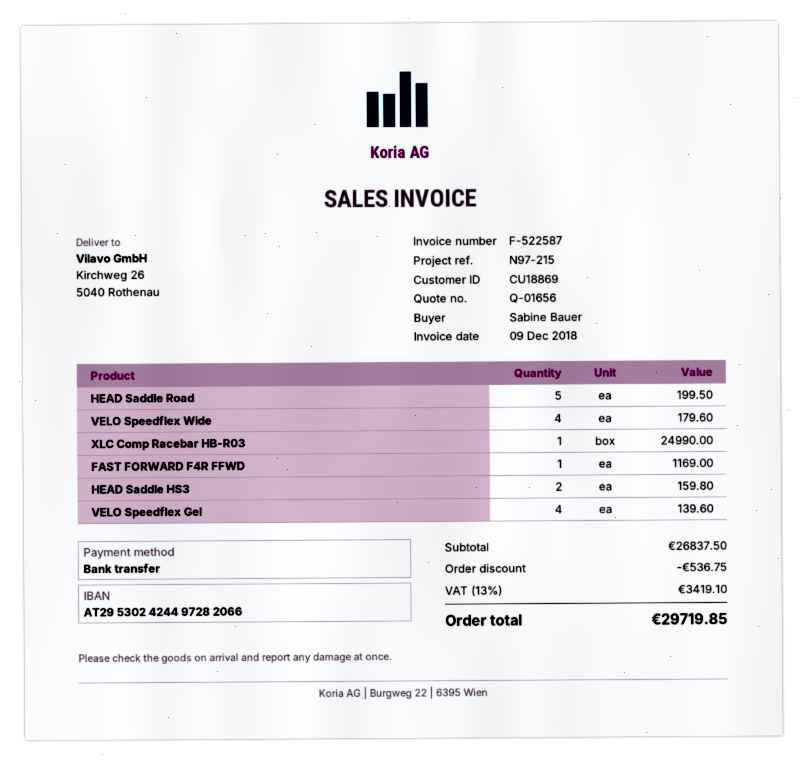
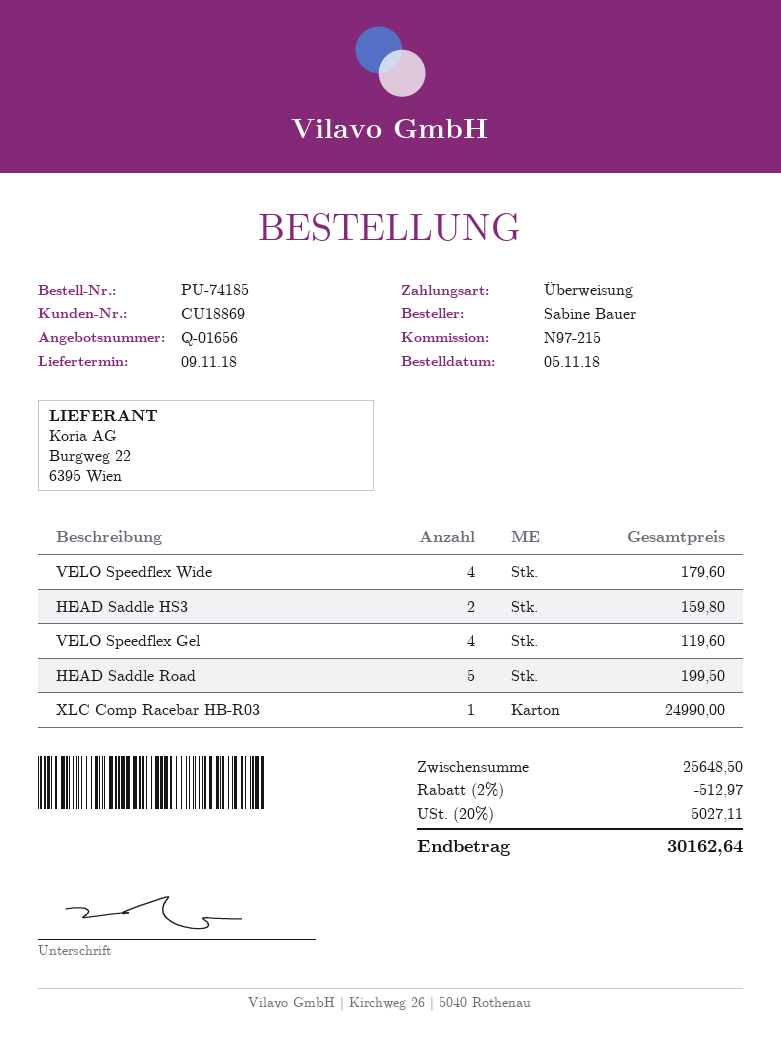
FAST FORWARD F4R FFWD: 1 for 1169.00 -> none
VELO Speedflex Gel: 4 for 139.60 -> 4 for 119.60
subtotal: 26837.50 -> 25648.50
discount: 536.75 -> 512.97
tax: 13% = 3419.10 -> 20% = 5027.11
total: 29719.85 -> 30162.64

